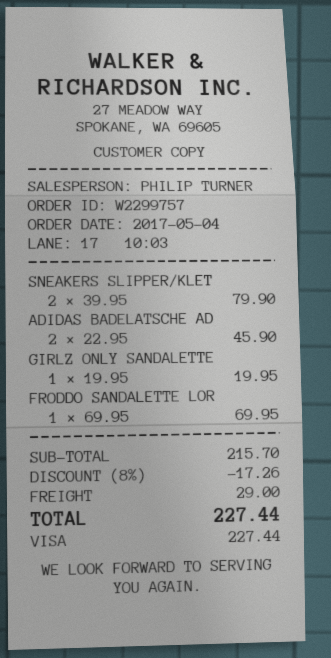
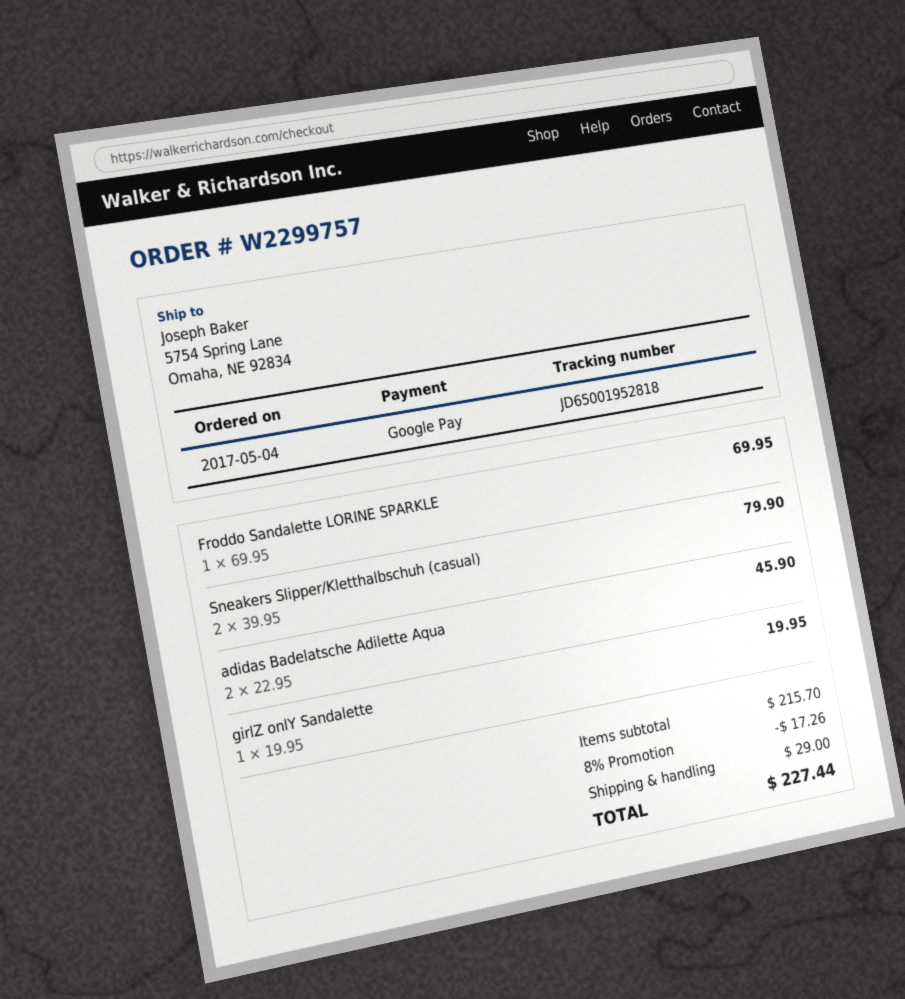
payment method: Visa -> Google Pay

